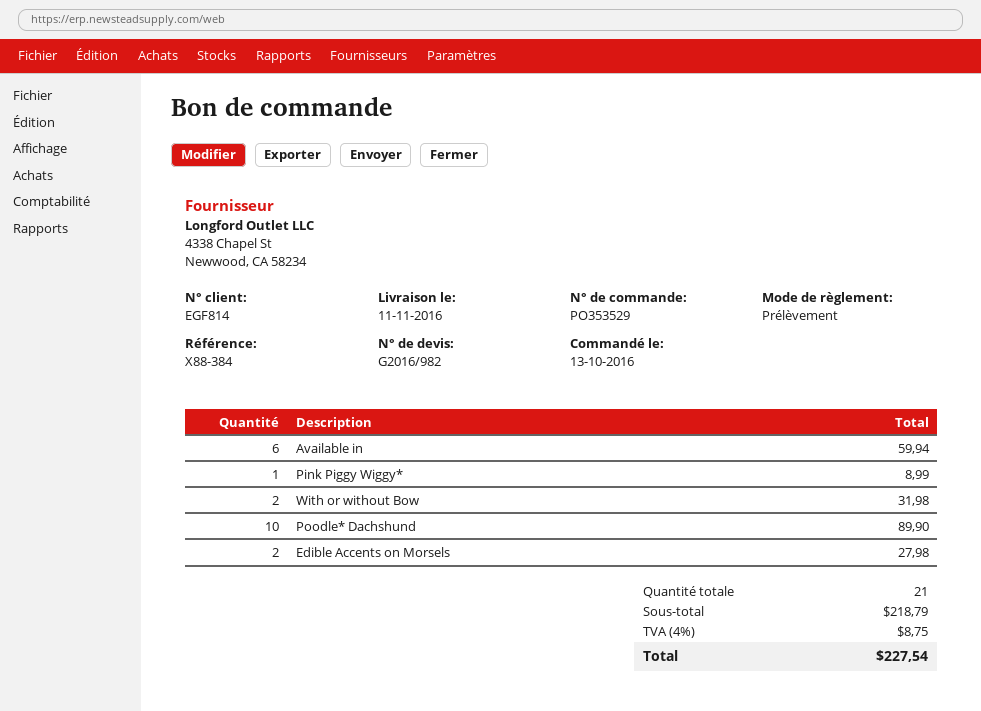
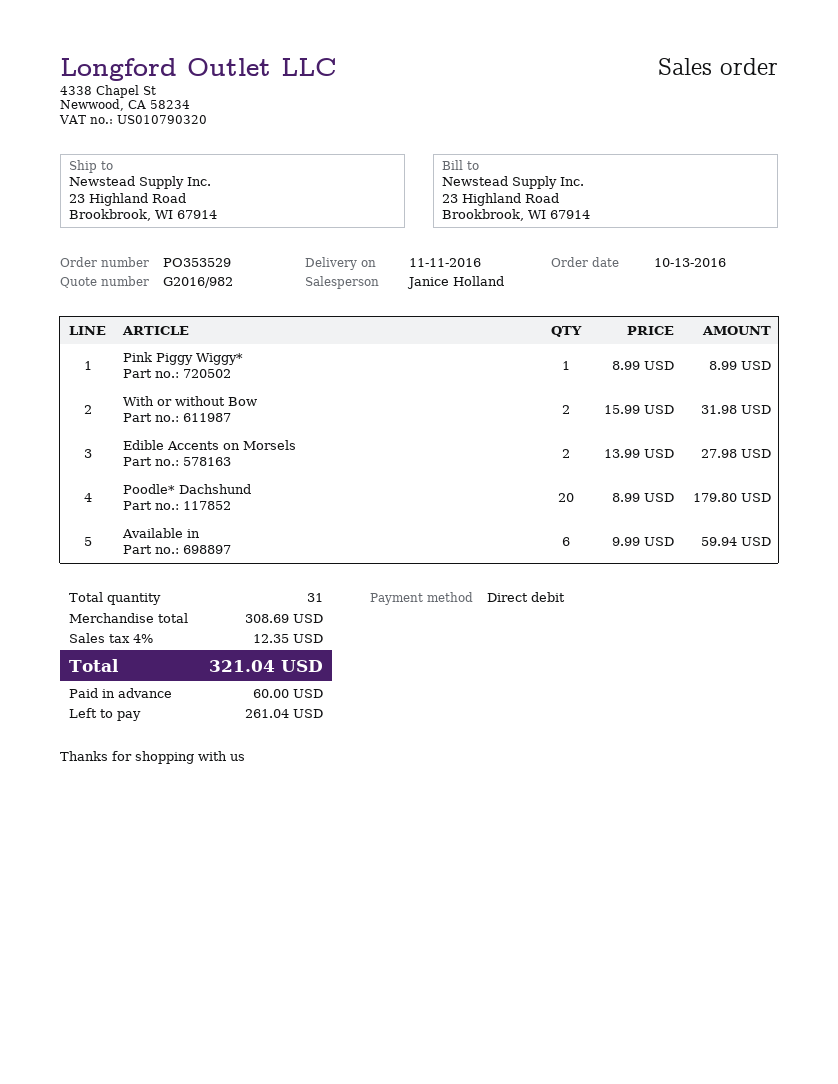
Poodle* Dachshund: 10 for 89.90 -> 20 for 179.80
total quantity: 21 -> 31
subtotal: 218.79 -> 308.69
tax: 4% = 8.75 -> 4% = 12.35
total: 227.54 -> 321.04

